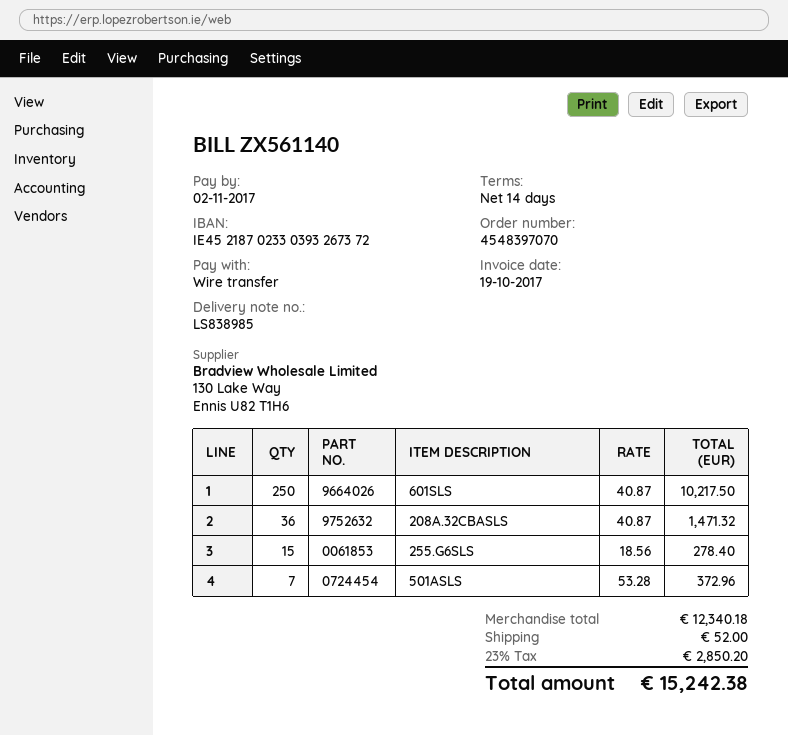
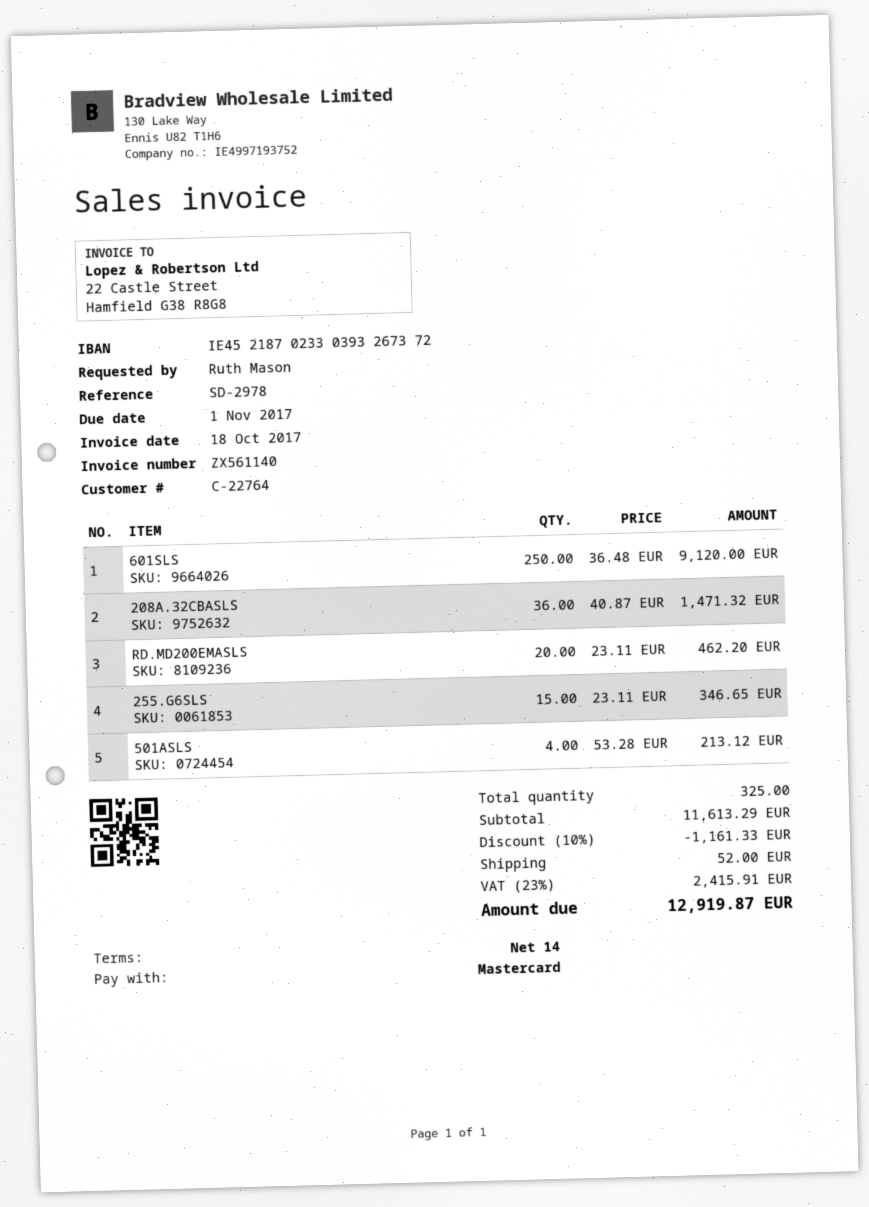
invoice date: 2017-10-19 -> 2017-10-18
due date: 2017-11-02 -> 2017-11-01
payment method: bank transfer -> Mastercard
601SLS: 250 x 40.87 = 10217.50 -> 250 x 36.48 = 9120.00
255.G6SLS: 15 x 18.56 = 278.40 -> 15 x 23.11 = 346.65
501ASLS: 7 x 53.28 = 372.96 -> 4 x 53.28 = 213.12
RD.MD200EMASLS: none -> 20 x 23.11 = 462.20
subtotal: 12340.18 -> 11613.29
discount: none -> 10% = 1161.33
tax: 23% = 2850.20 -> 23% = 2415.91
total: 15242.38 -> 12919.87

